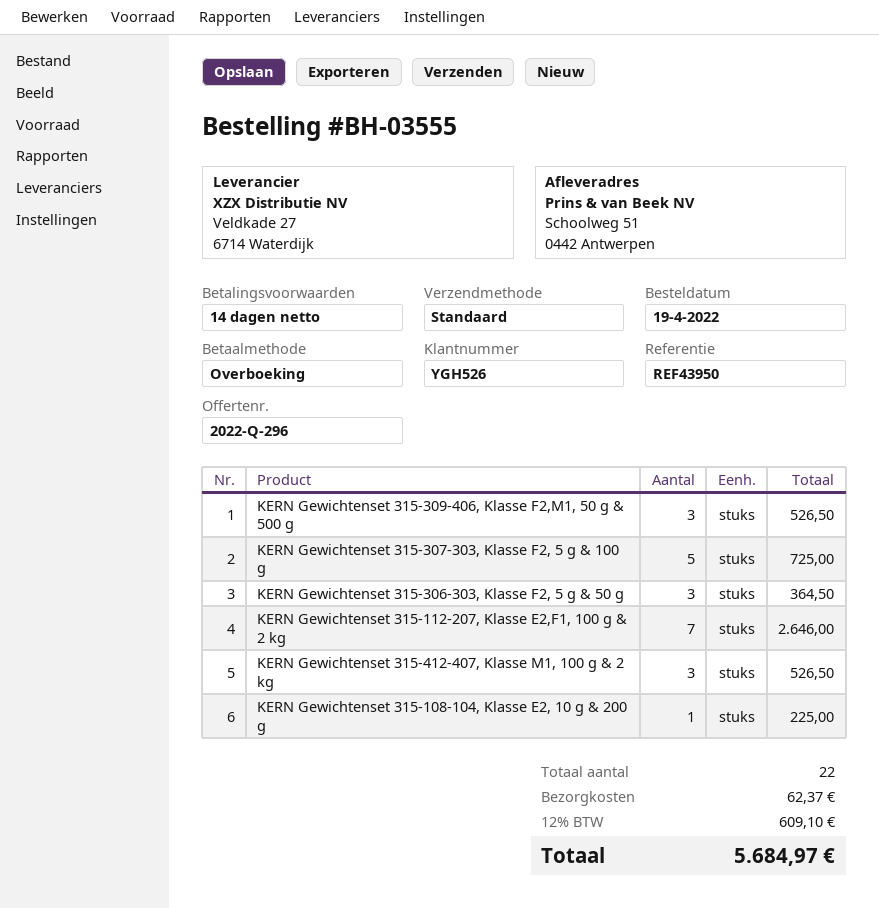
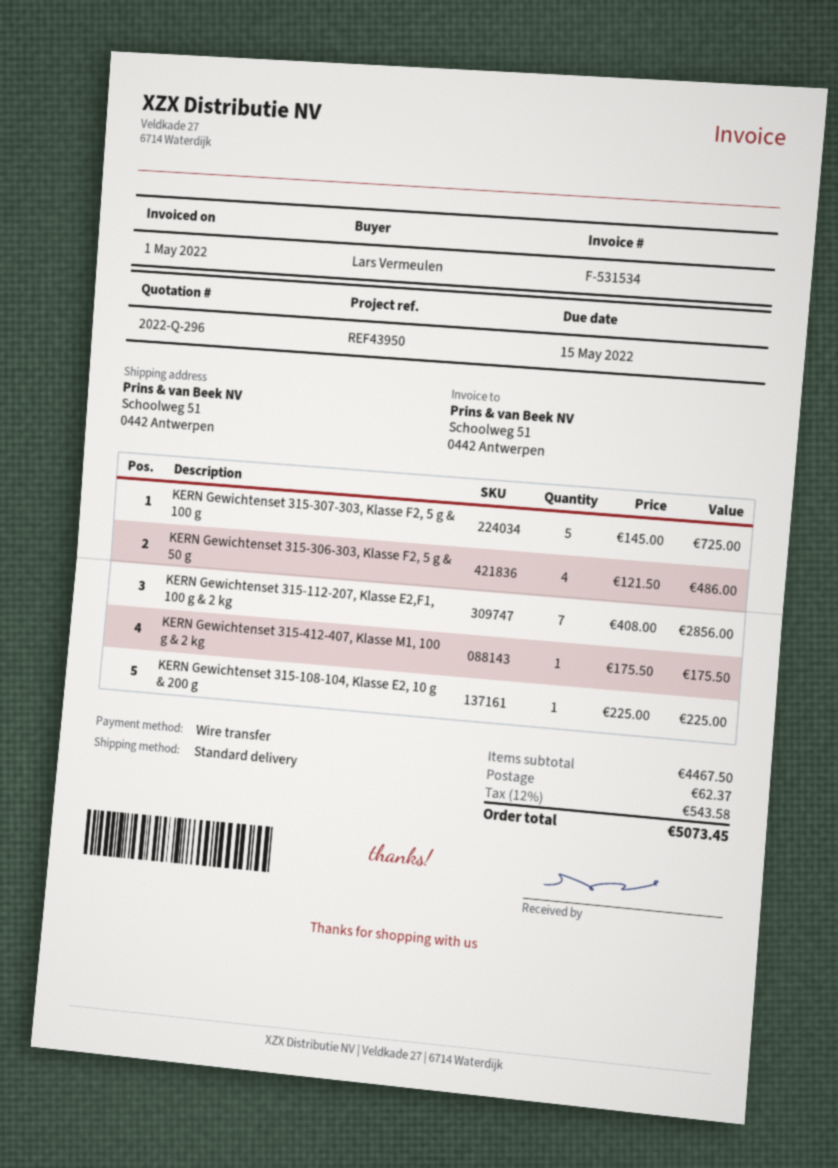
KERN Gewichtenset 315-309-406, Klasse F2,M1, 50 g & 500 g: 3 for 526.50 -> none
KERN Gewichtenset 315-306-303, Klasse F2, 5 g & 50 g: 3 for 364.50 -> 4 for 486.00
KERN Gewichtenset 315-112-207, Klasse E2,F1, 100 g & 2 kg: 7 for 2646.00 -> 7 for 2856.00
KERN Gewichtenset 315-412-407, Klasse M1, 100 g & 2 kg: 3 for 526.50 -> 1 for 175.50
tax: 12% = 609.10 -> 12% = 543.58
total: 5684.97 -> 5073.45

